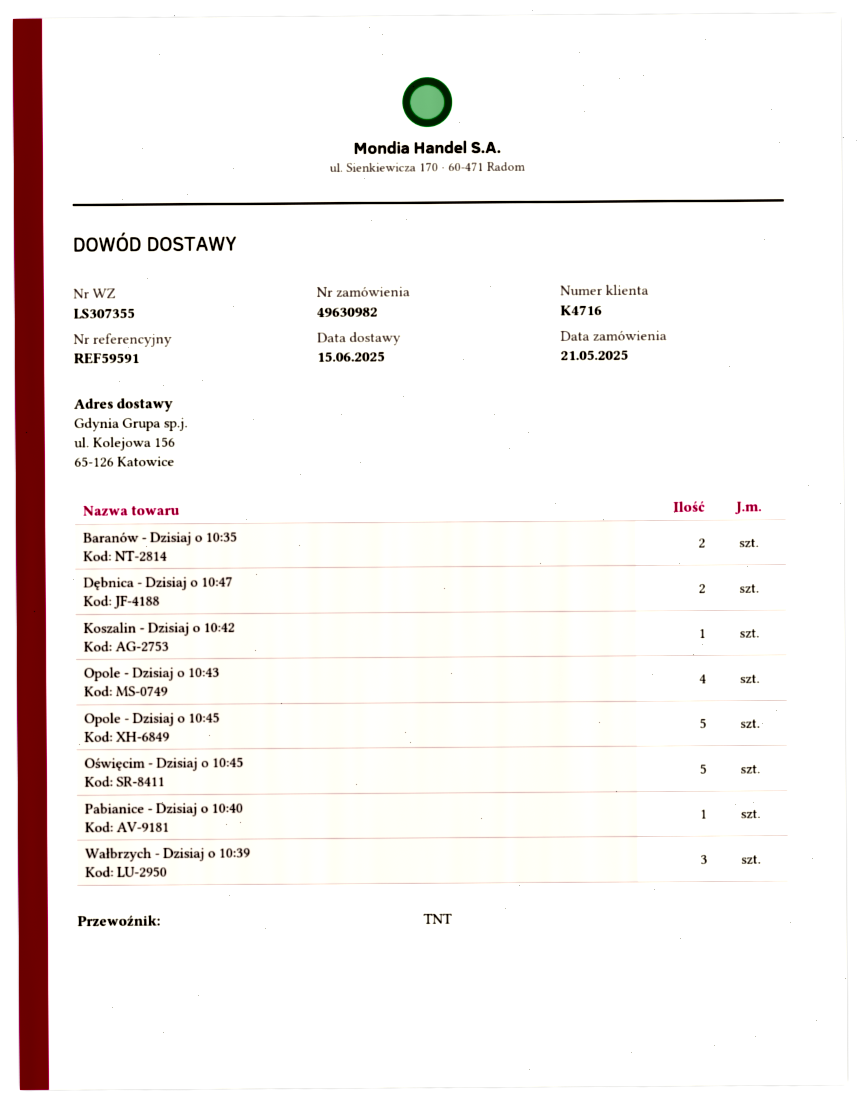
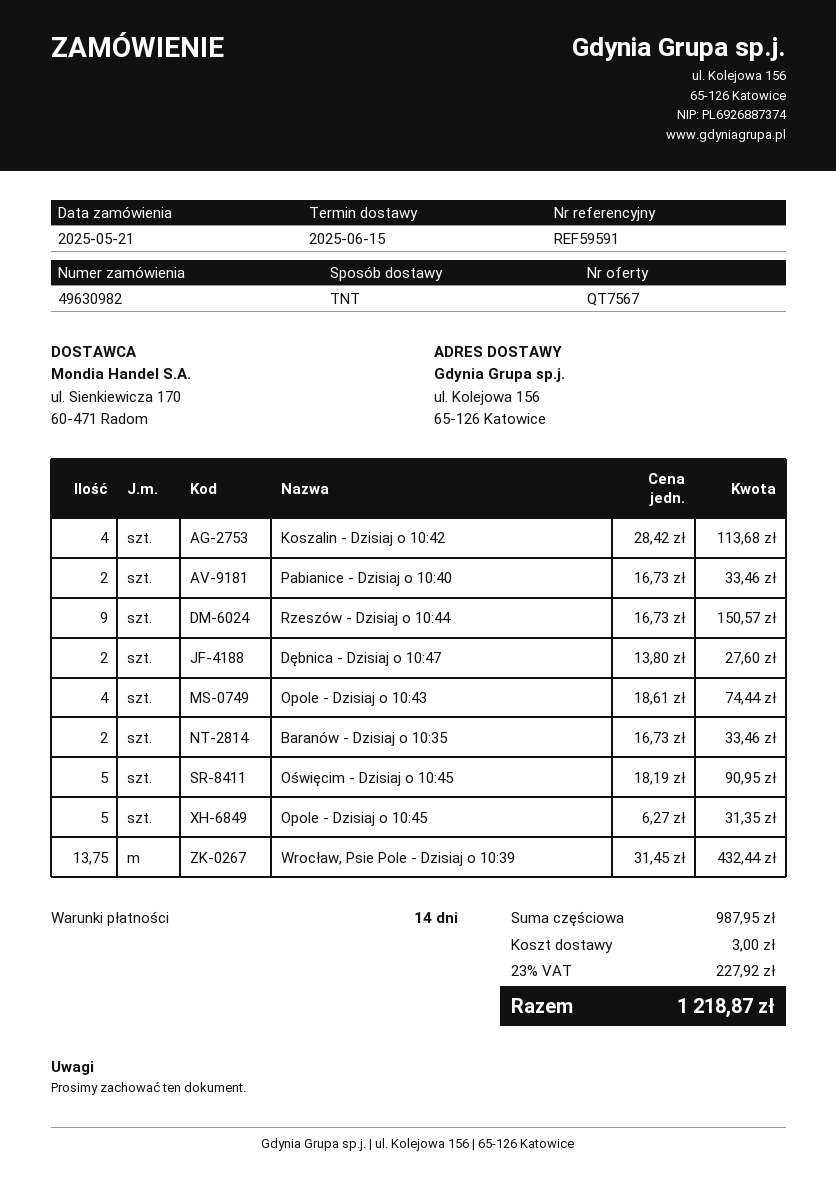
Koszalin - Dzisiaj o 10:42: 1 -> 4
Pabianice - Dzisiaj o 10:40: 1 -> 2
Wałbrzych - Dzisiaj o 10:39: 3 -> none
Rzeszów - Dzisiaj o 10:44: none -> 9
Wrocław, Psie Pole - Dzisiaj o 10:39: none -> 13.75

